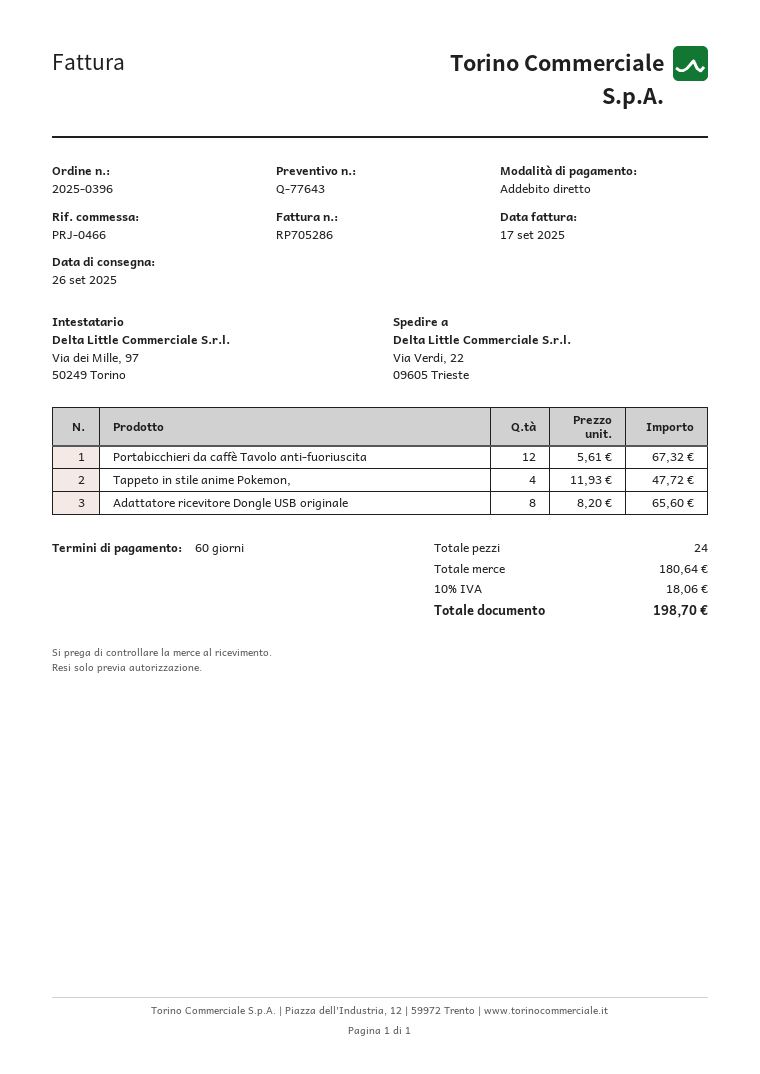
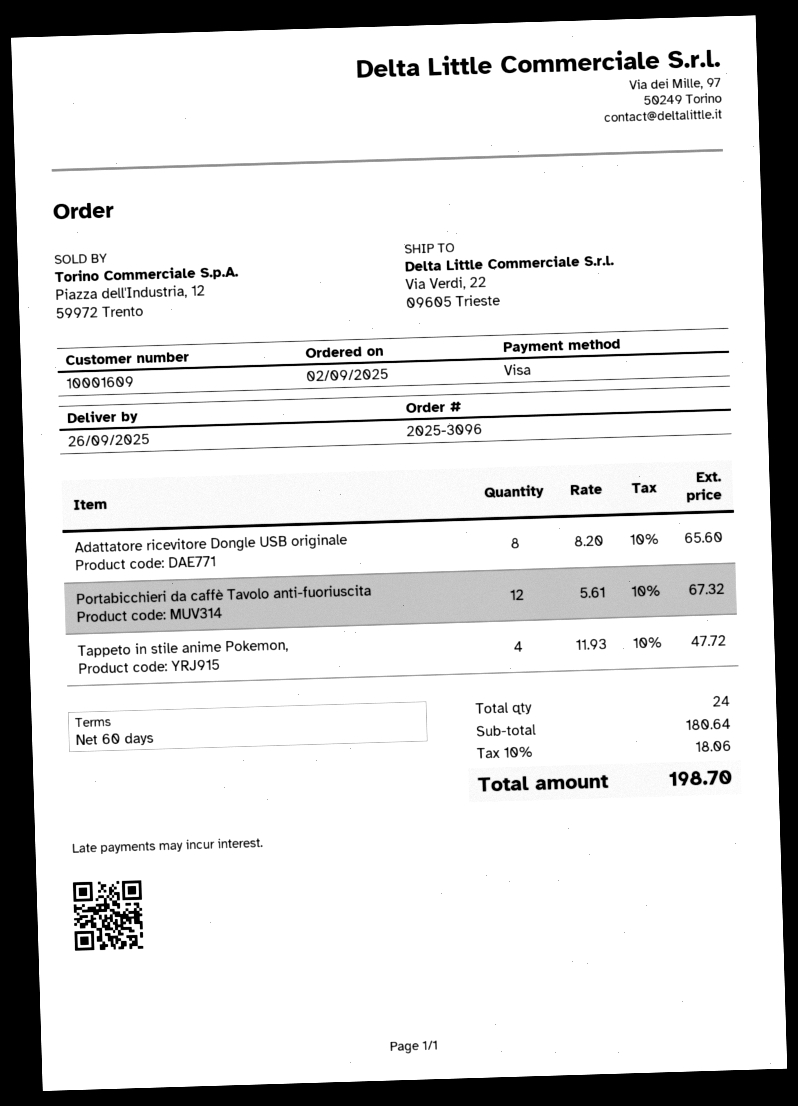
order number: 2025-0396 -> 2025-3096
payment method: direct debit -> Visa

